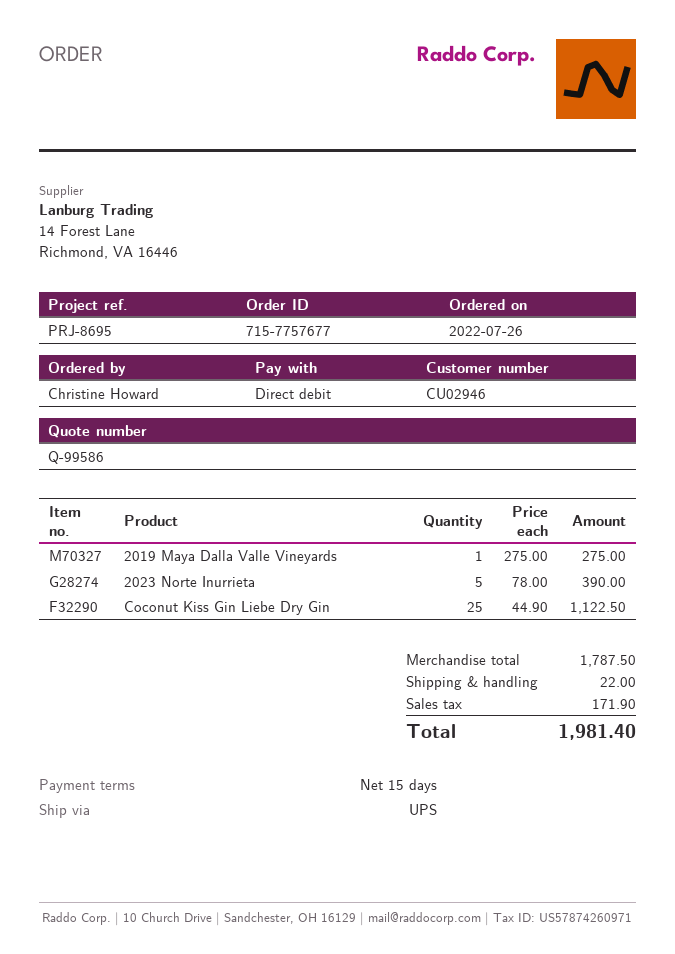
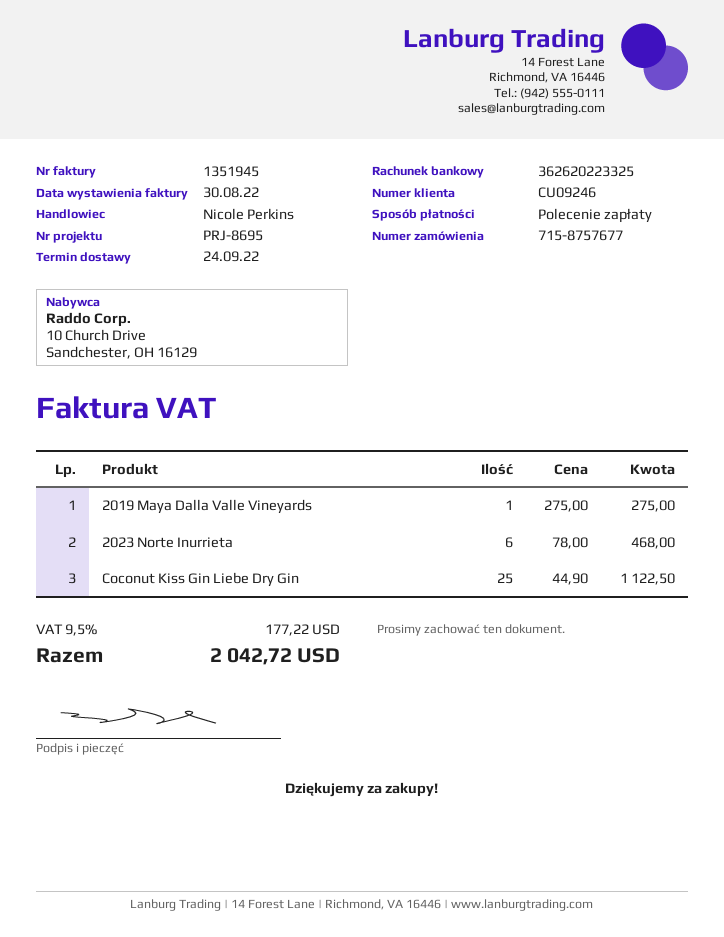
order number: 715-7757677 -> 715-8757677
customer number: CU02946 -> CU09246
2023 Norte Inurrieta: 5 x 78.00 = 390.00 -> 6 x 78.00 = 468.00
shipping: 22.00 -> none
tax: 171.90 -> 177.22
total: 1981.40 -> 2042.72

